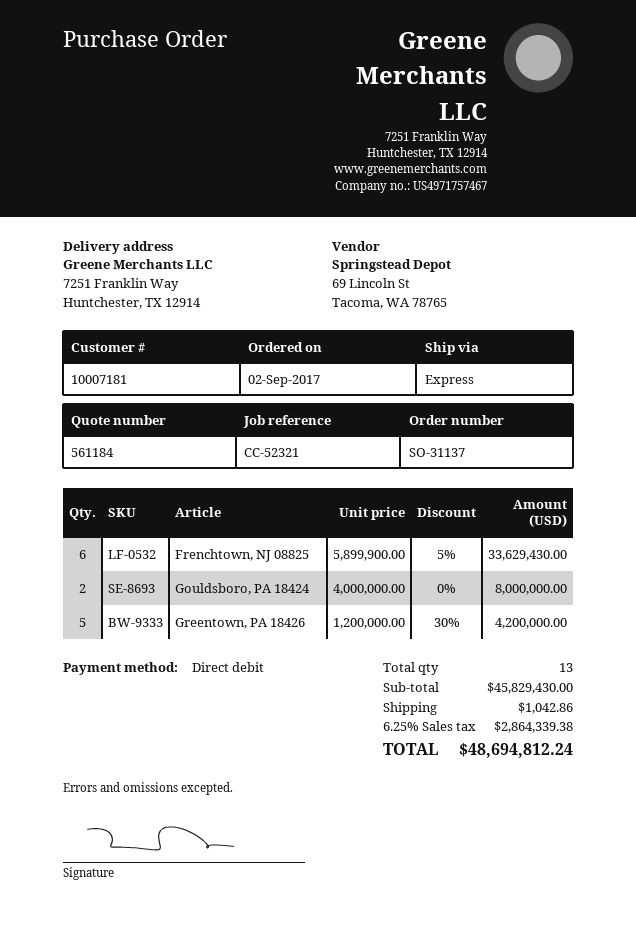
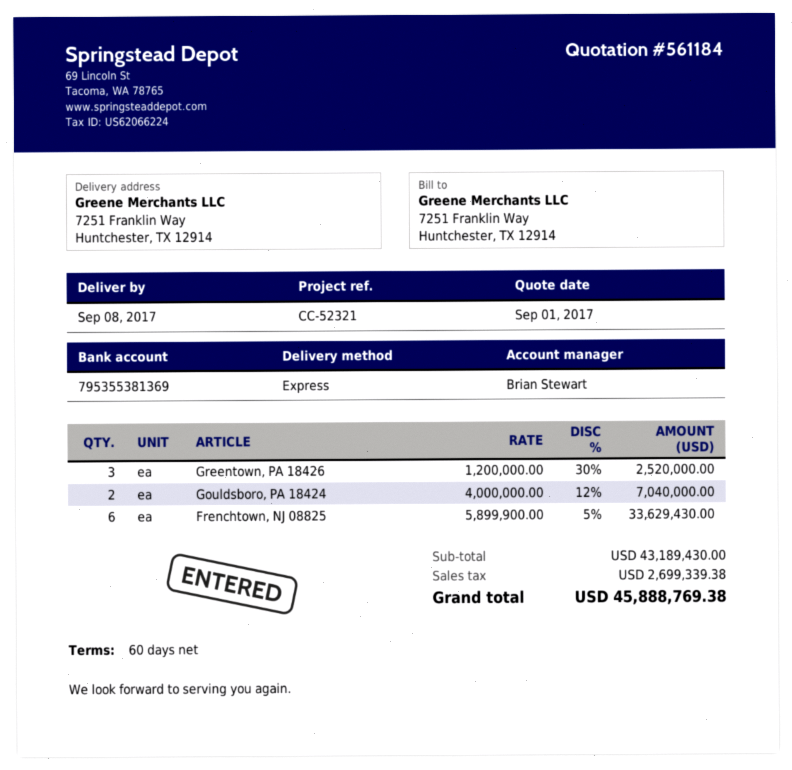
Gouldsboro, PA 18424: 2 x 4000000.00 = 8000000.00 -> 2 x 4000000.00 - 12% = 7040000.00
Greentown, PA 18426: 5 x 1200000.00 - 30% = 4200000.00 -> 3 x 1200000.00 - 30% = 2520000.00
subtotal: 45829430.00 -> 43189430.00
shipping: 1042.86 -> none
tax: 2864339.38 -> 2699339.38
total: 48694812.24 -> 45888769.38

